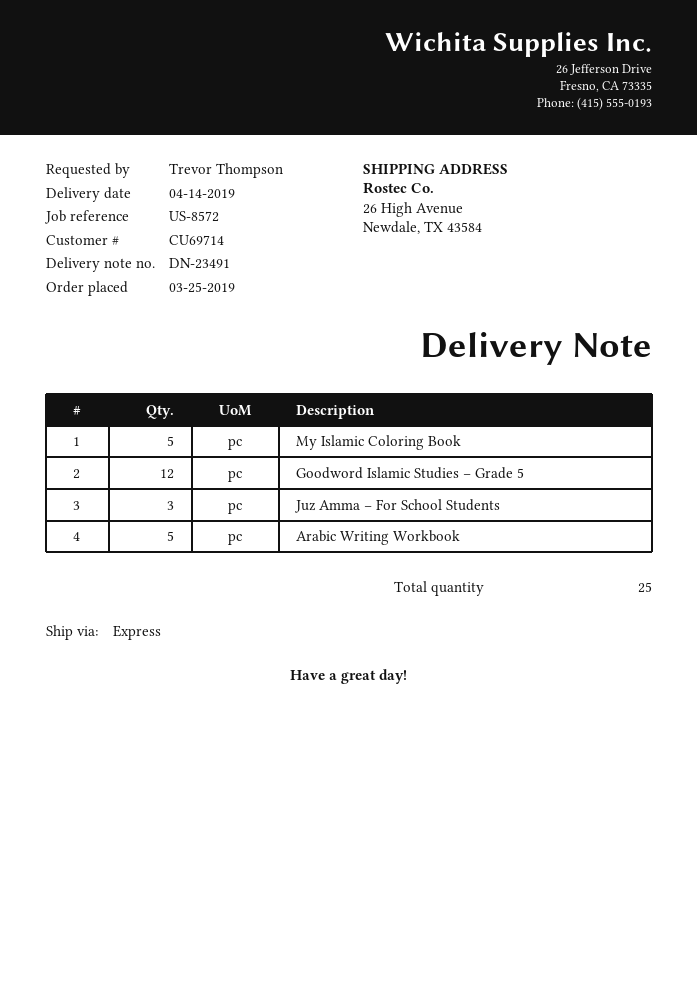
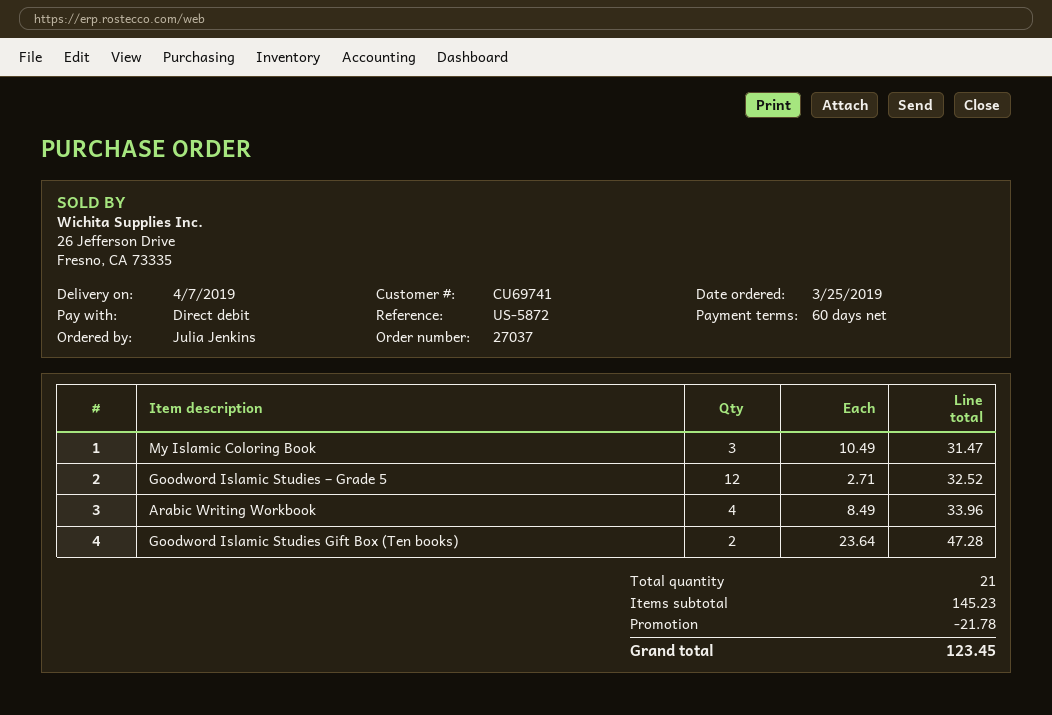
delivery date: 2019-04-14 -> 2019-04-07
customer number: CU69714 -> CU69741
reference: US-8572 -> US-5872
ordered by: Trevor Thompson -> Julia Jenkins
My Islamic Coloring Book: 5 -> 3
Juz Amma – For School Students: 3 -> none
Arabic Writing Workbook: 5 -> 4
Goodword Islamic Studies Gift Box (Ten books): none -> 2
total quantity: 25 -> 21

